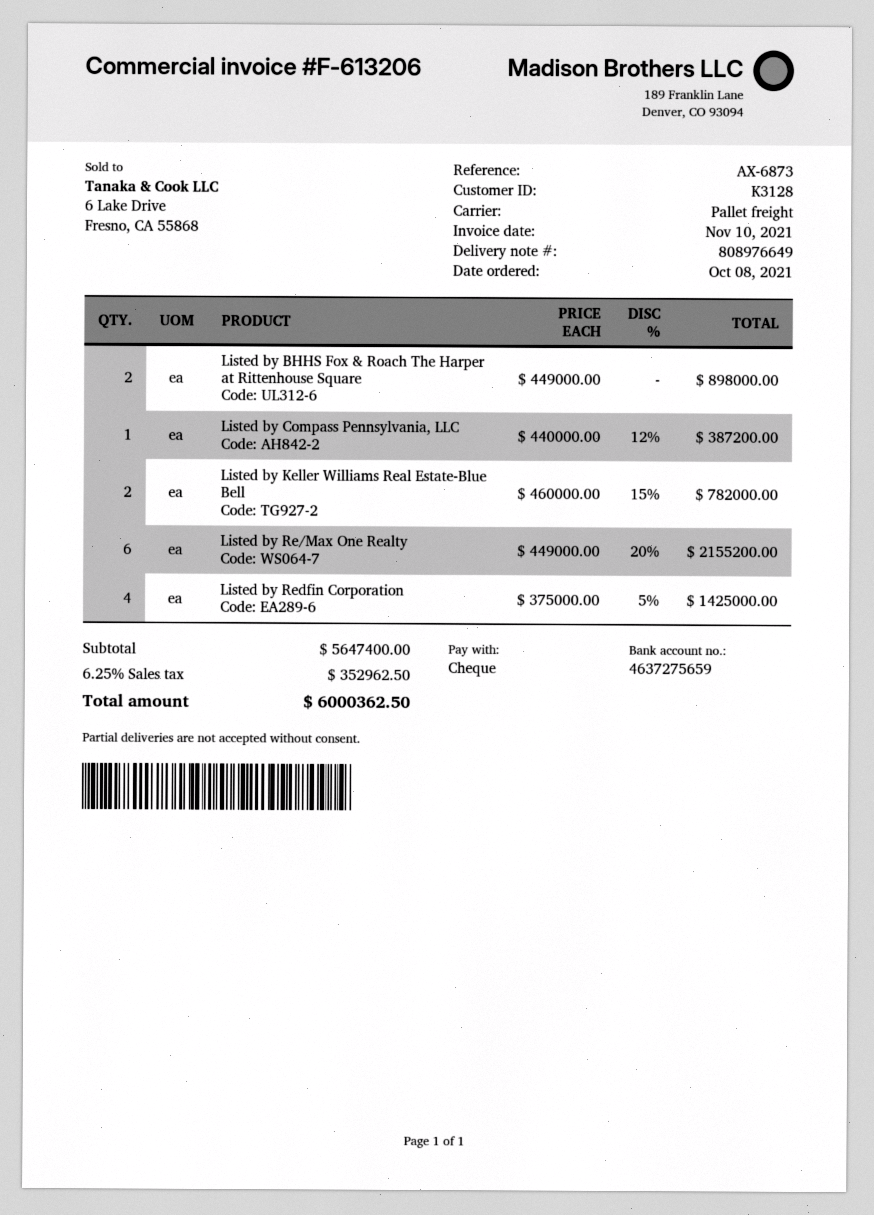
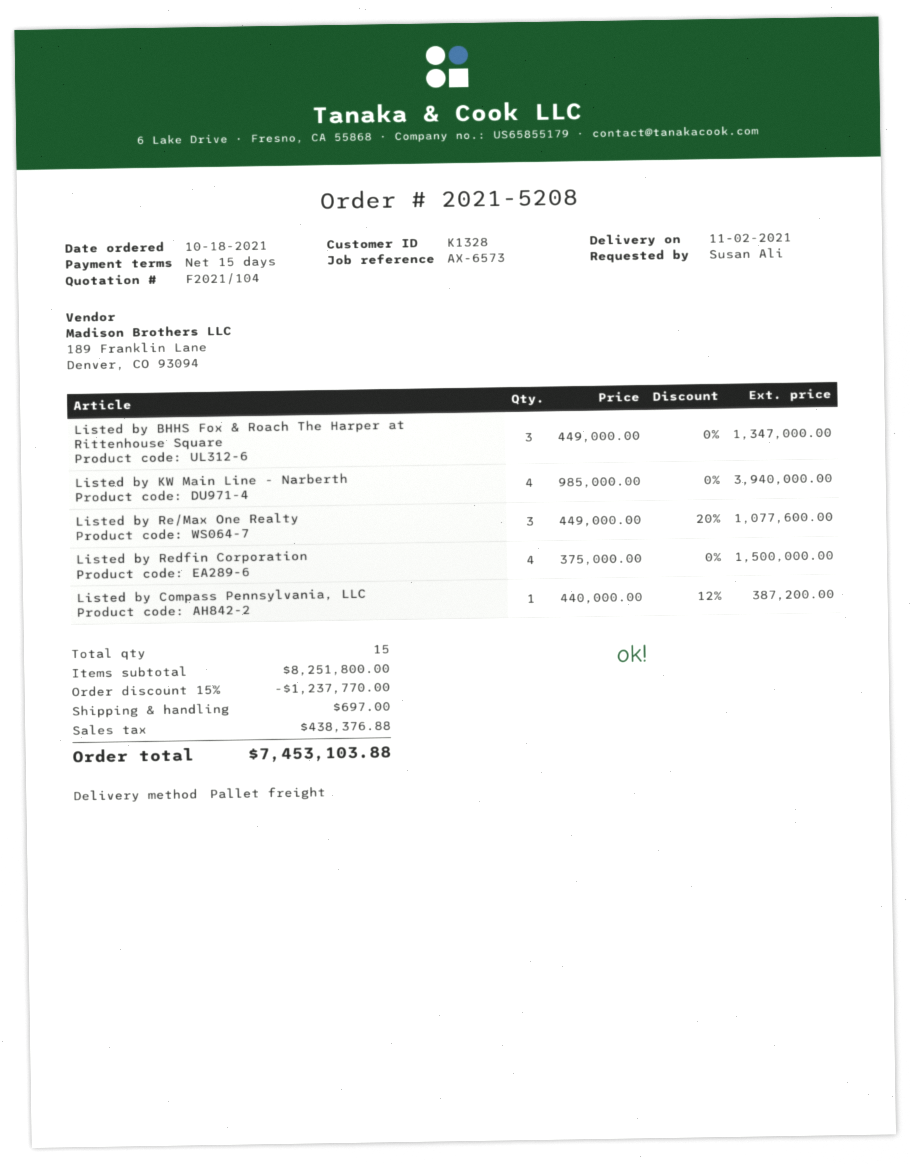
order date: 2021-10-08 -> 2021-10-18
customer number: K3128 -> K1328
reference: AX-6873 -> AX-6573
Listed by BHHS Fox & Roach The Harper at Rittenhouse Square: 2 x 449000.00 = 898000.00 -> 3 x 449000.00 = 1347000.00
Listed by Keller Williams Real Estate-Blue Bell: 2 x 460000.00 - 15% = 782000.00 -> none
Listed by Re/Max One Realty: 6 x 449000.00 - 20% = 2155200.00 -> 3 x 449000.00 - 20% = 1077600.00
Listed by Redfin Corporation: 4 x 375000.00 - 5% = 1425000.00 -> 4 x 375000.00 = 1500000.00
Listed by KW Main Line - Narberth: none -> 4 x 985000.00 = 3940000.00
subtotal: 5647400.00 -> 8251800.00
discount: none -> 15% = 1237770.00
shipping: none -> 697.00
tax: 352962.50 -> 438376.88
total: 6000362.50 -> 7453103.88

